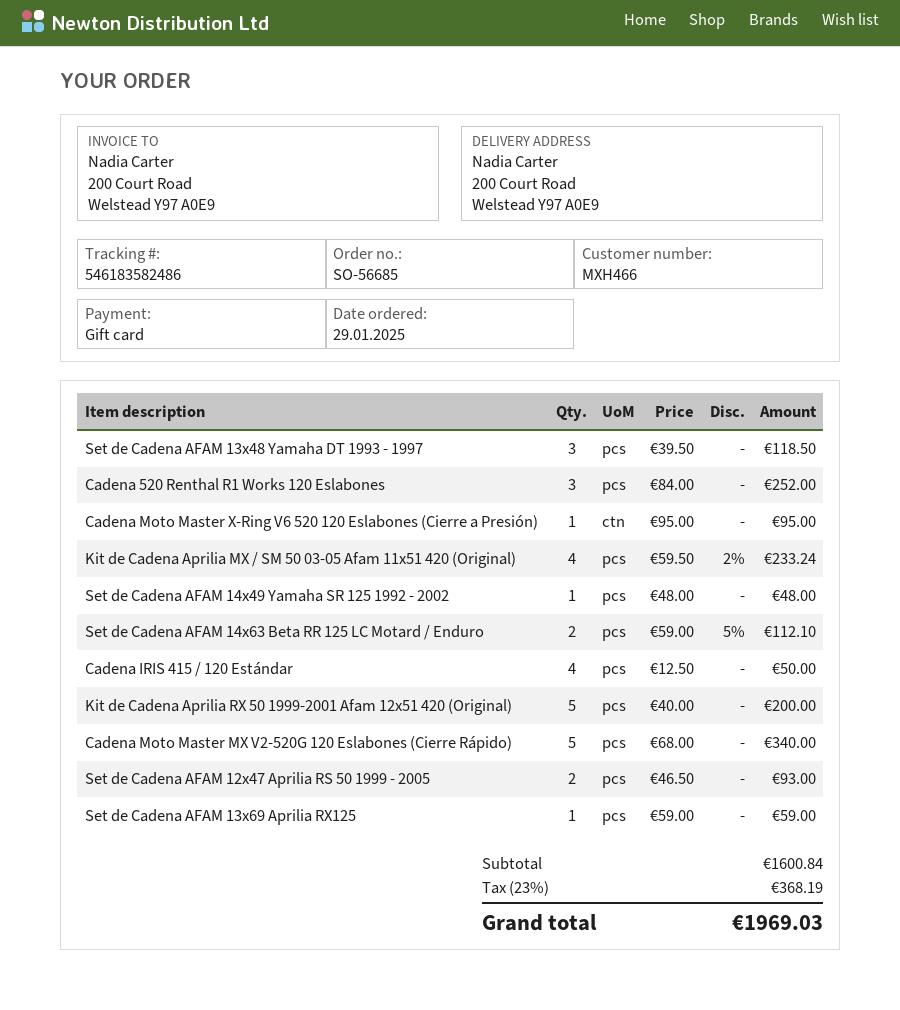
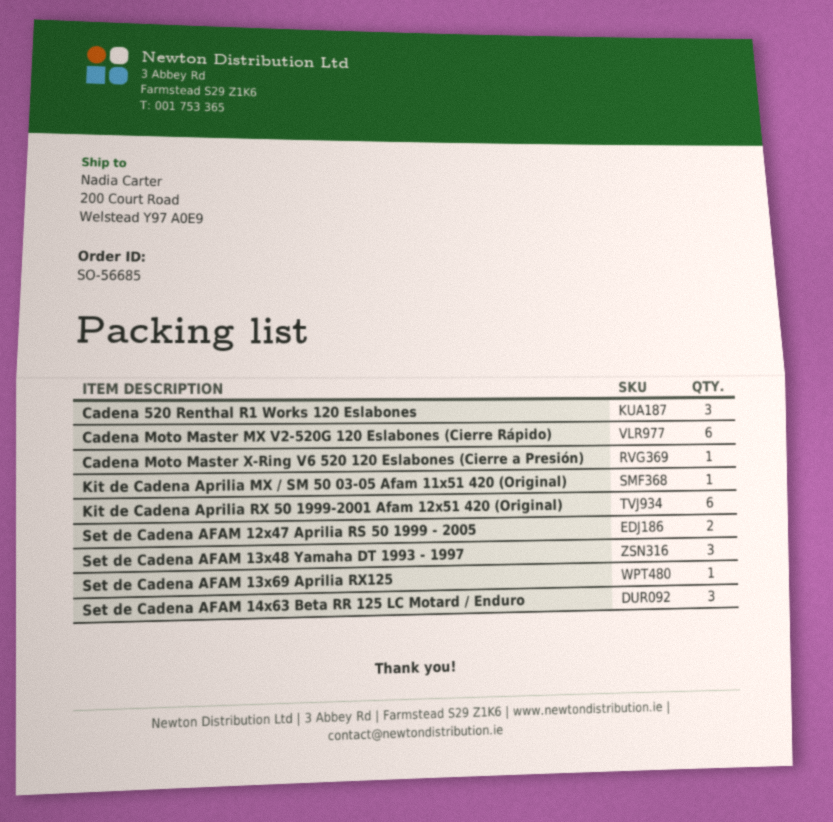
Kit de Cadena Aprilia MX / SM 50 03-05 Afam 11x51 420 (Original): 4 -> 1
Set de Cadena AFAM 14x49 Yamaha SR 125 1992 - 2002: 1 -> none
Set de Cadena AFAM 14x63 Beta RR 125 LC Motard / Enduro: 2 -> 3
Cadena IRIS 415 / 120 Estándar: 4 -> none
Kit de Cadena Aprilia RX 50 1999-2001 Afam 12x51 420 (Original): 5 -> 6
Cadena Moto Master MX V2-520G 120 Eslabones (Cierre Rápido): 5 -> 6

